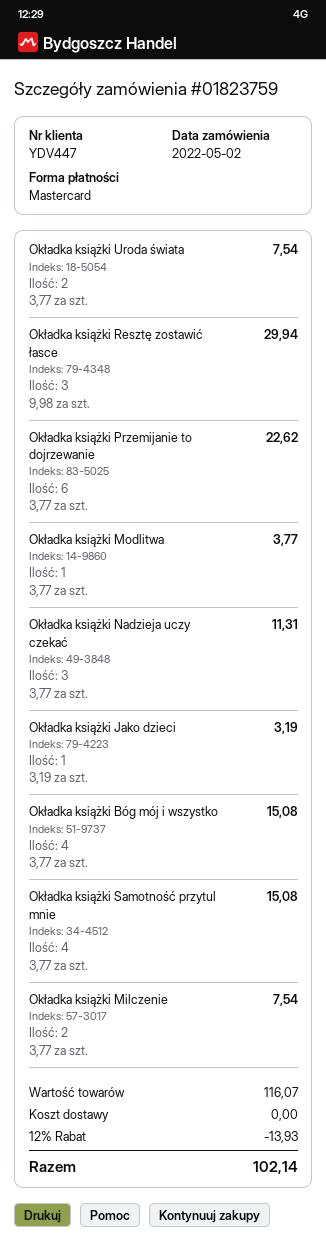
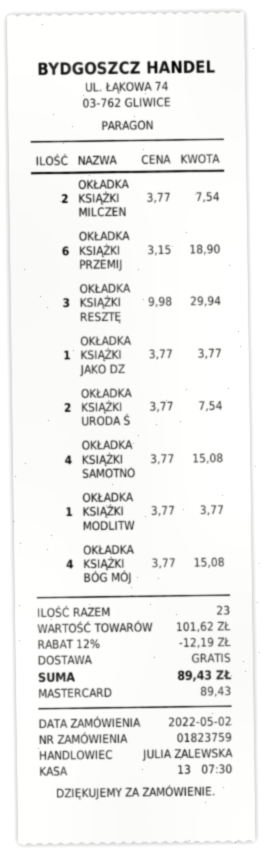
Okładka książki Przemijanie to dojrzewanie: 6 x 3.77 = 22.62 -> 6 x 3.15 = 18.90
Okładka książki Nadzieja uczy czekać: 3 x 3.77 = 11.31 -> none
Okładka książki Jako dzieci: 1 x 3.19 = 3.19 -> 1 x 3.77 = 3.77
subtotal: 116.07 -> 101.62
discount: 12% = 13.93 -> 12% = 12.19
total: 102.14 -> 89.43

